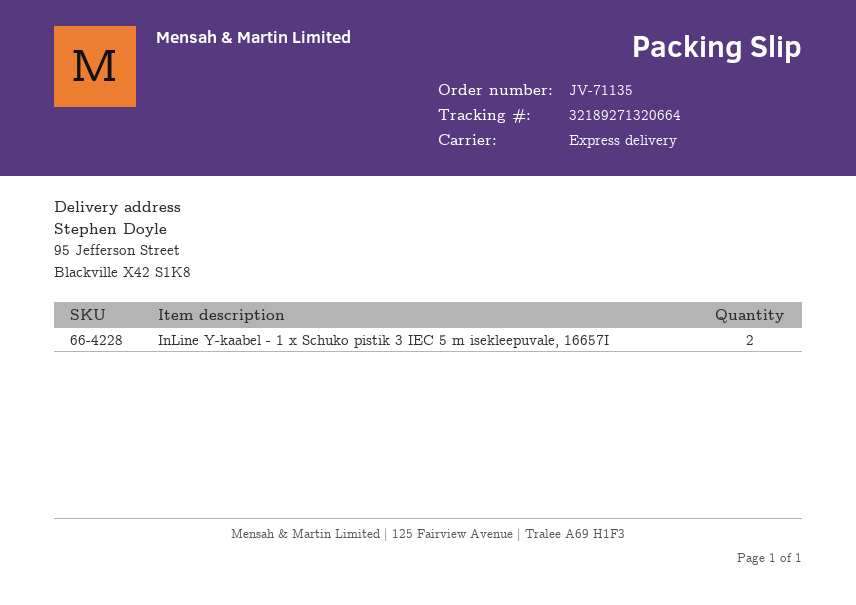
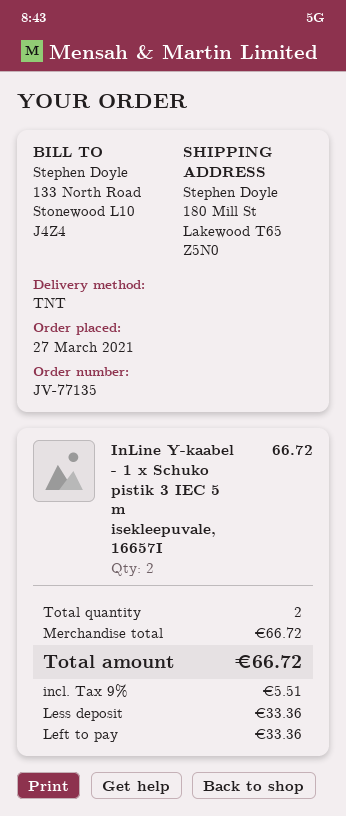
order number: JV-71135 -> JV-77135
shipping method: express -> TNT
ship to: 95 Jefferson Street, Blackville X42 S1K8 -> 180 Mill St, Lakewood T65 Z5N0

